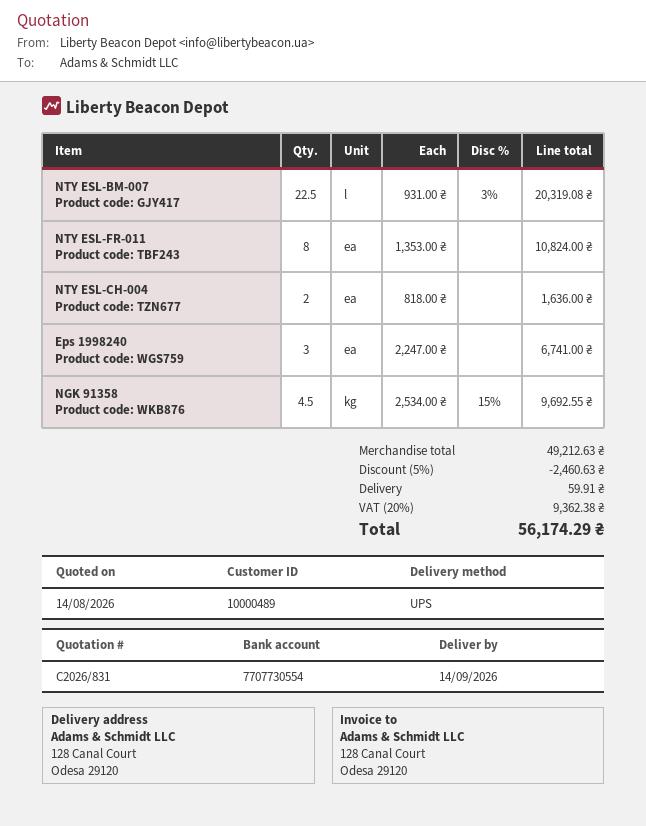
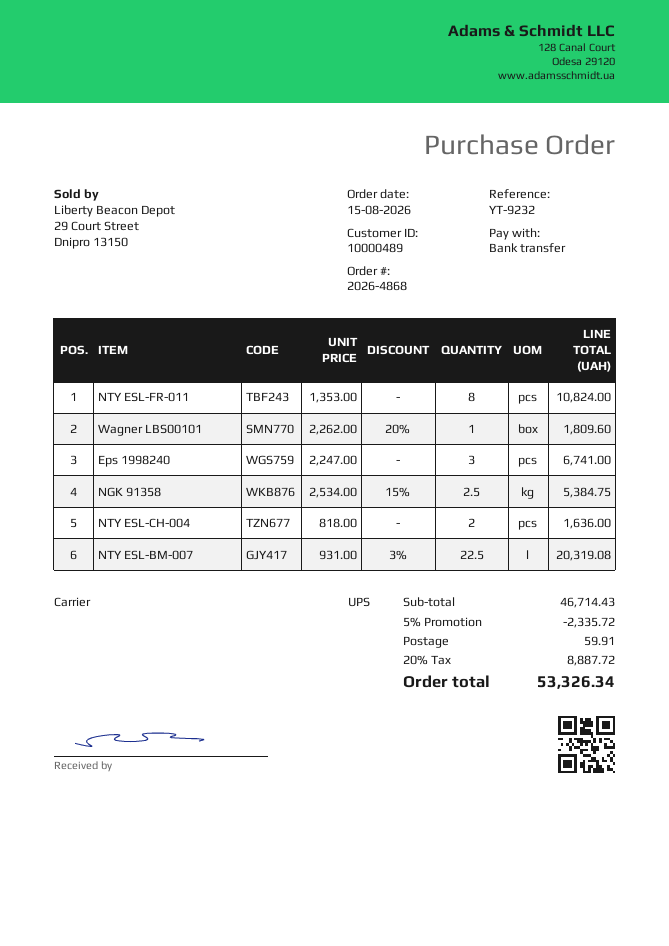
NGK 91358: 4.5 x 2534.00 - 15% = 9692.55 -> 2.5 x 2534.00 - 15% = 5384.75
Wagner LBS00101: none -> 1 x 2262.00 - 20% = 1809.60
subtotal: 49212.63 -> 46714.43
discount: 5% = 2460.63 -> 5% = 2335.72
tax: 20% = 9362.38 -> 20% = 8887.72
total: 56174.29 -> 53326.34

